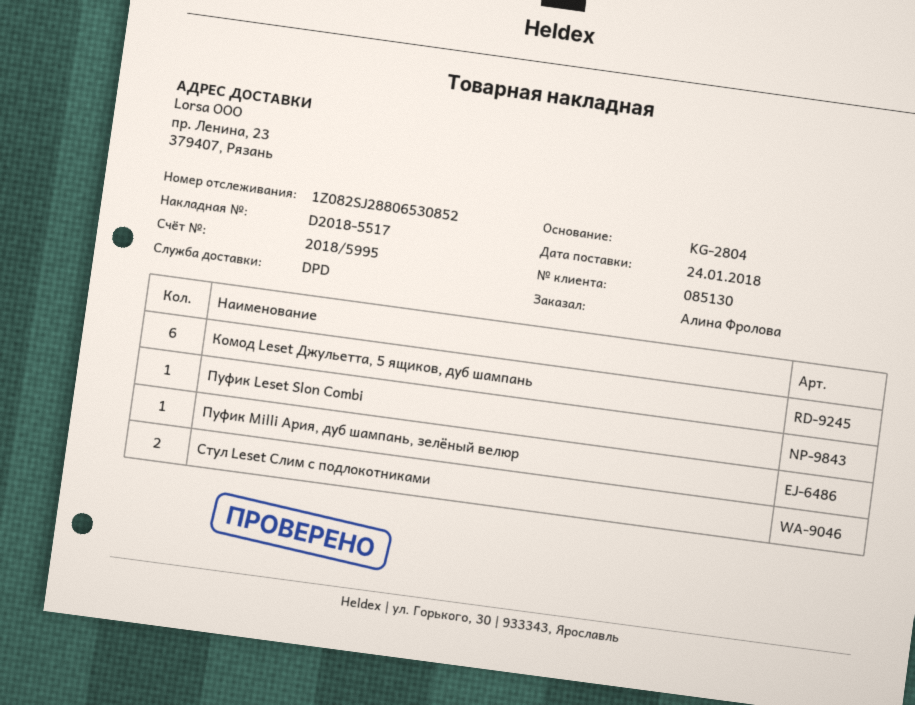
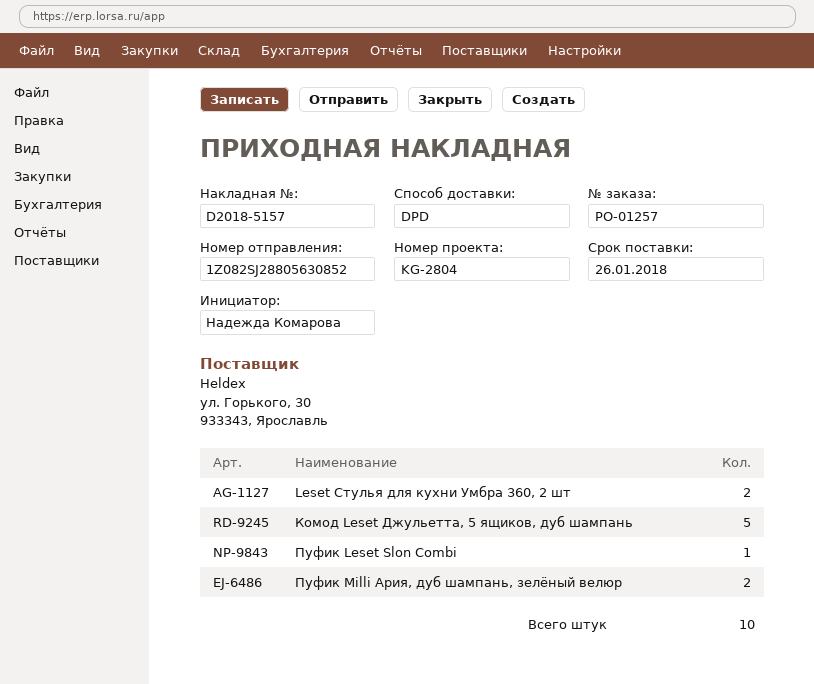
delivery note number: D2018-5517 -> D2018-5157
delivery date: 2018-01-24 -> 2018-01-26
ordered by: Алина Фролова -> Надежда Комарова
tracking number: 1Z082SJ28806530852 -> 1Z082SJ28805630852
Комод Leset Джульетта, 5 ящиков, дуб шампань: 6 -> 5
Пуфик Milli Ария, дуб шампань, зелёный велюр: 1 -> 2
Стул Leset Слим с подлокотниками: 2 -> none
Leset Стулья для кухни Умбра 360, 2 шт: none -> 2

